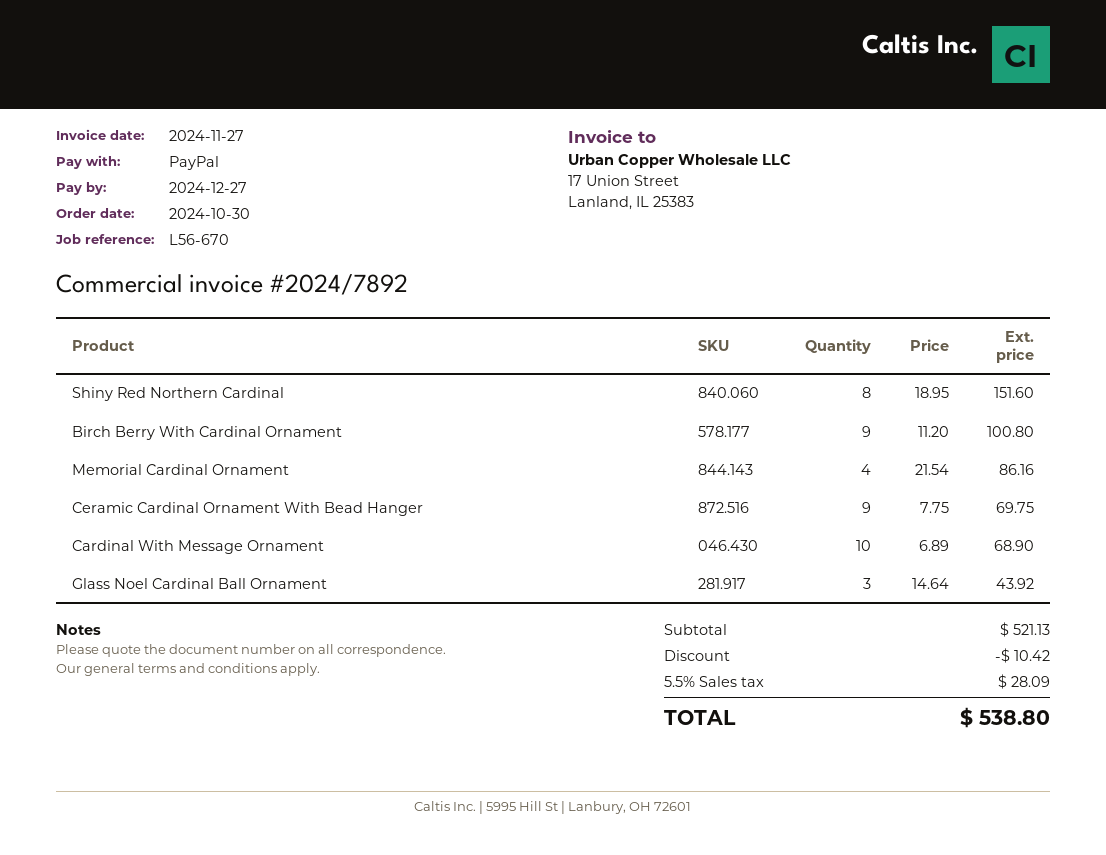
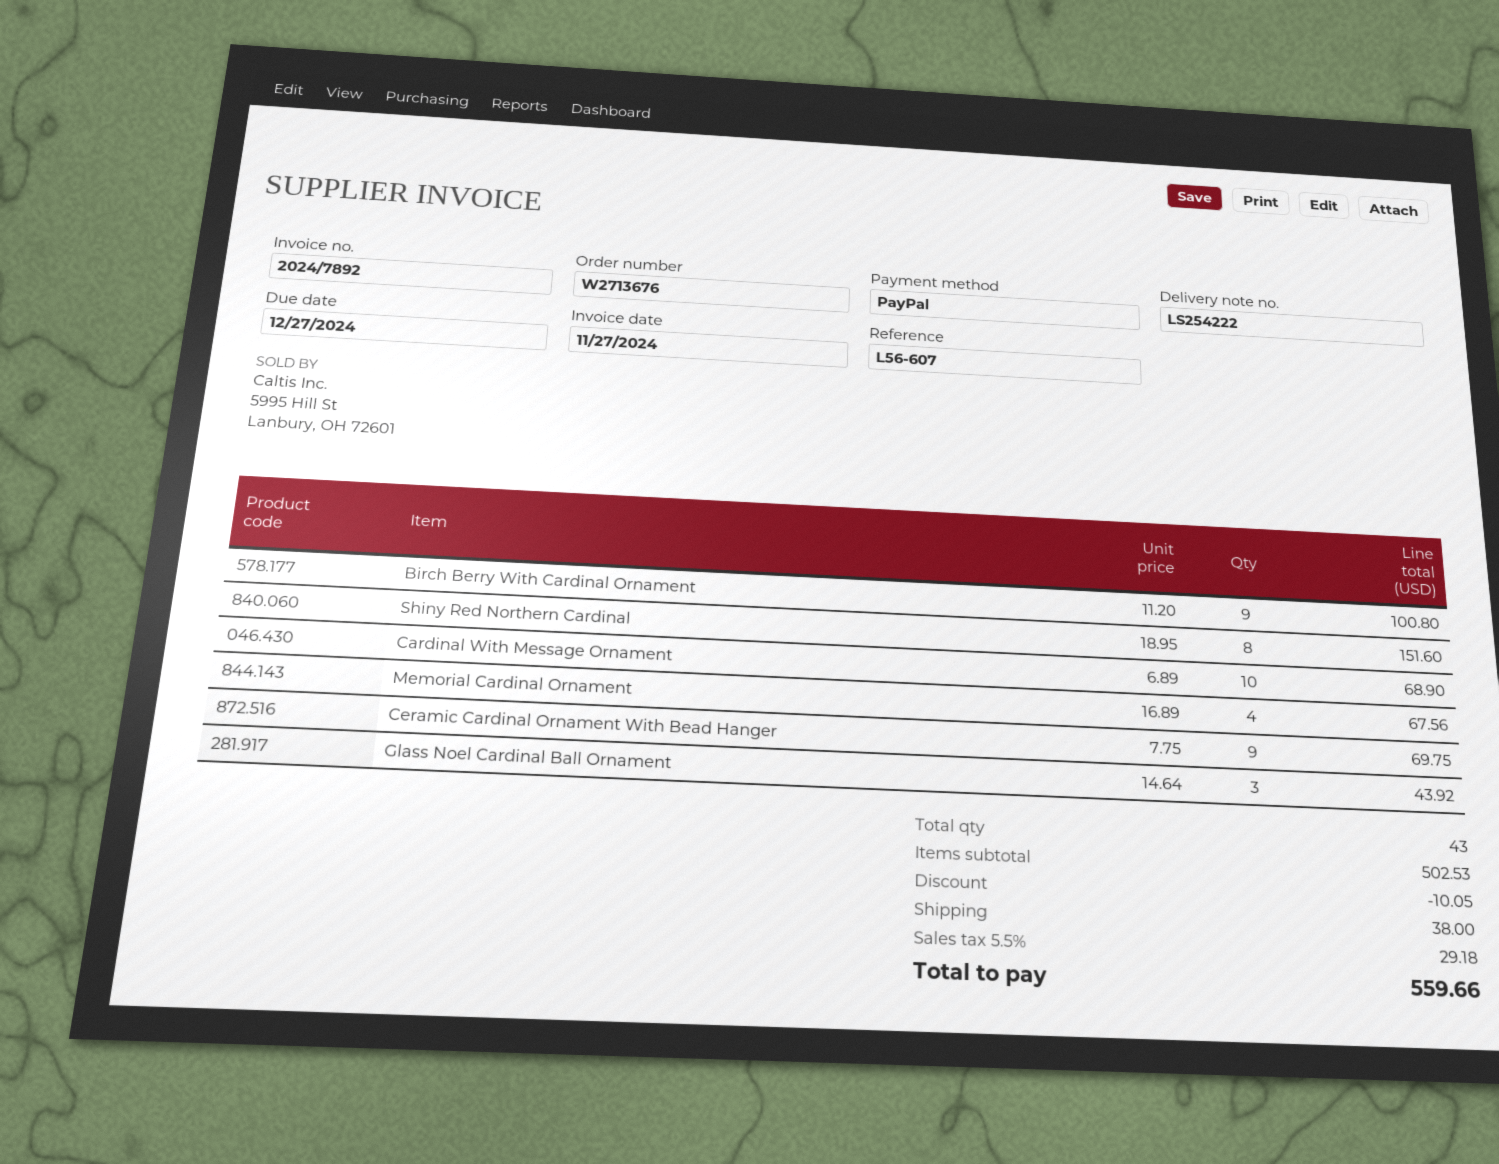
reference: L56-670 -> L56-607
Memorial Cardinal Ornament: 4 x 21.54 = 86.16 -> 4 x 16.89 = 67.56
subtotal: 521.13 -> 502.53
discount: 10.42 -> 10.05
shipping: none -> 38.00
tax: 5.5% = 28.09 -> 5.5% = 29.18
total: 538.80 -> 559.66

